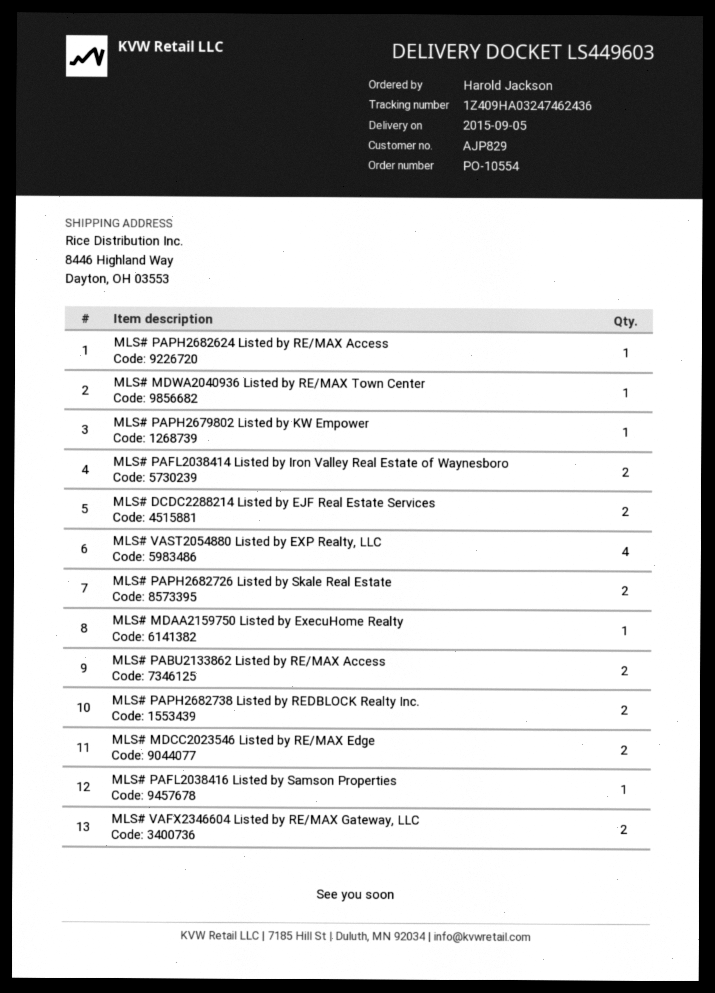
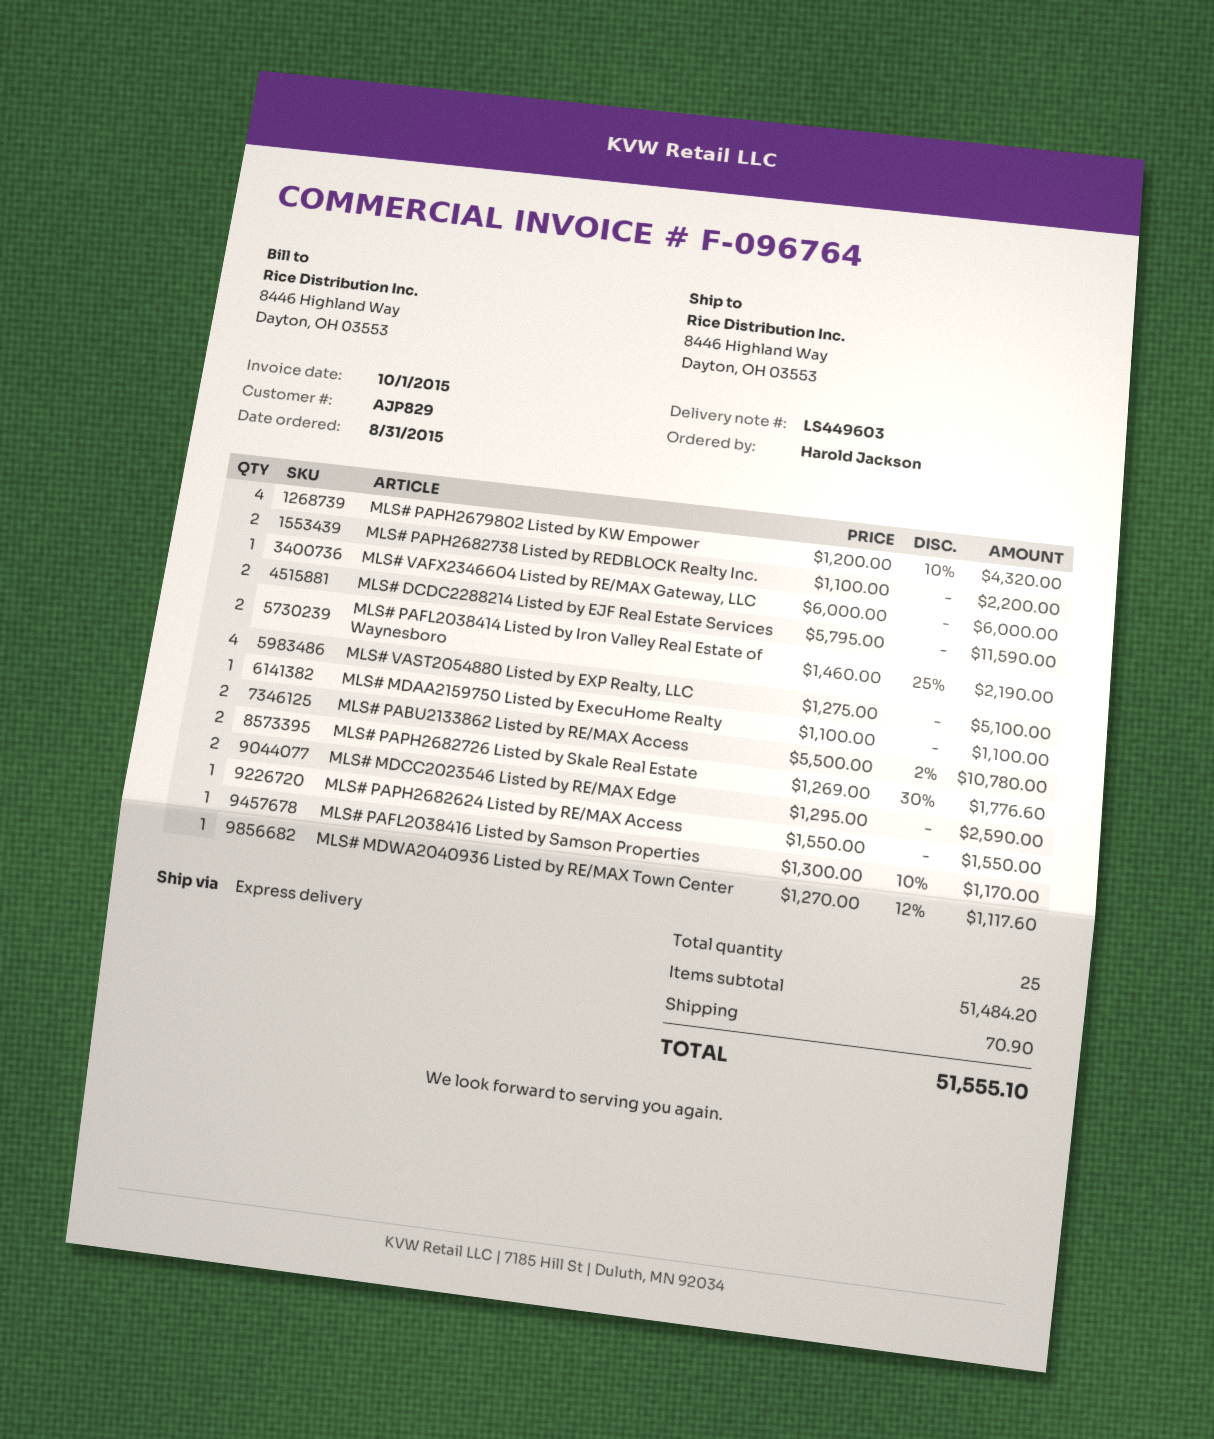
MLS# PAPH2679802 Listed by KW Empower: 1 -> 4
MLS# VAFX2346604 Listed by RE/MAX Gateway, LLC: 2 -> 1

